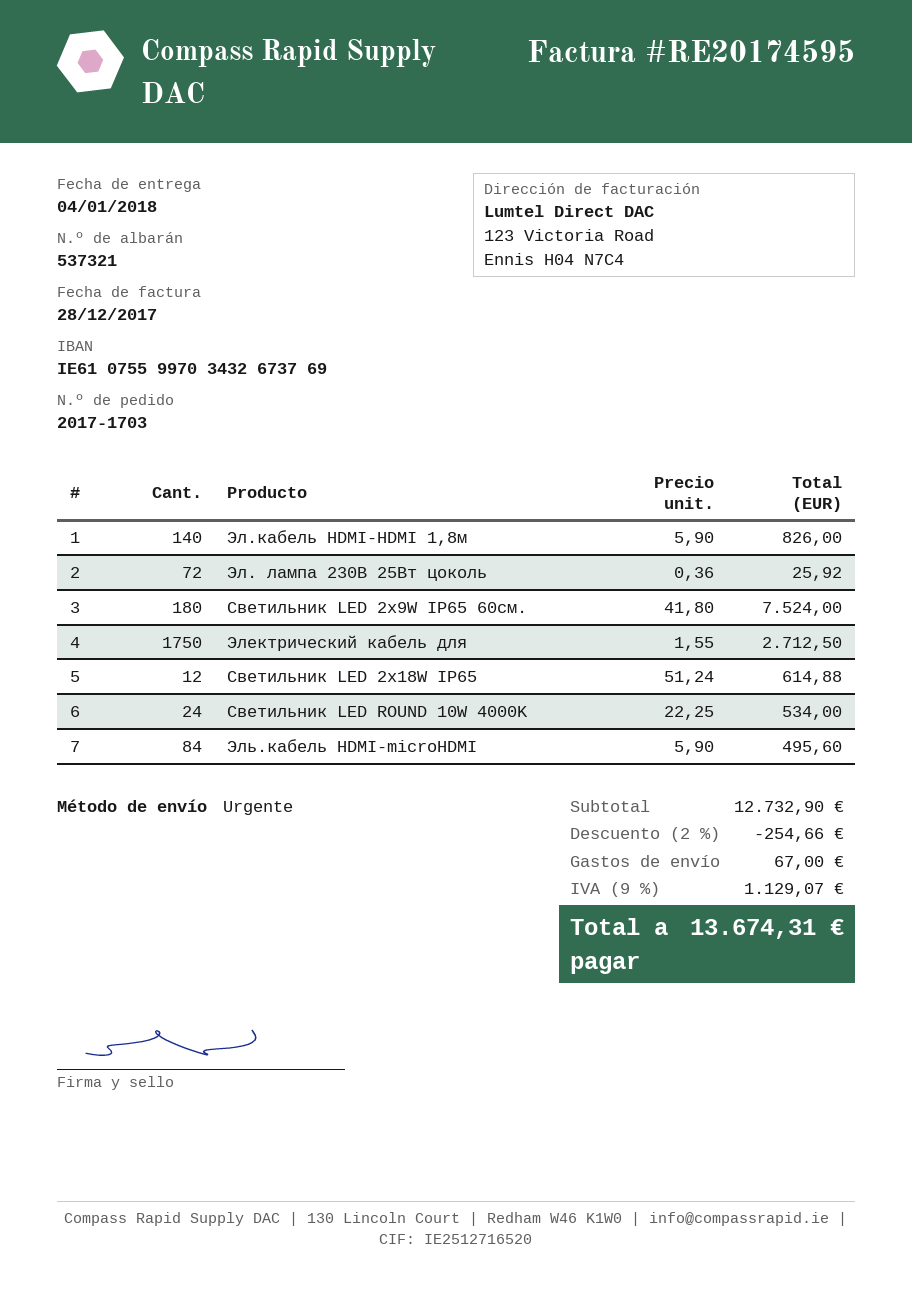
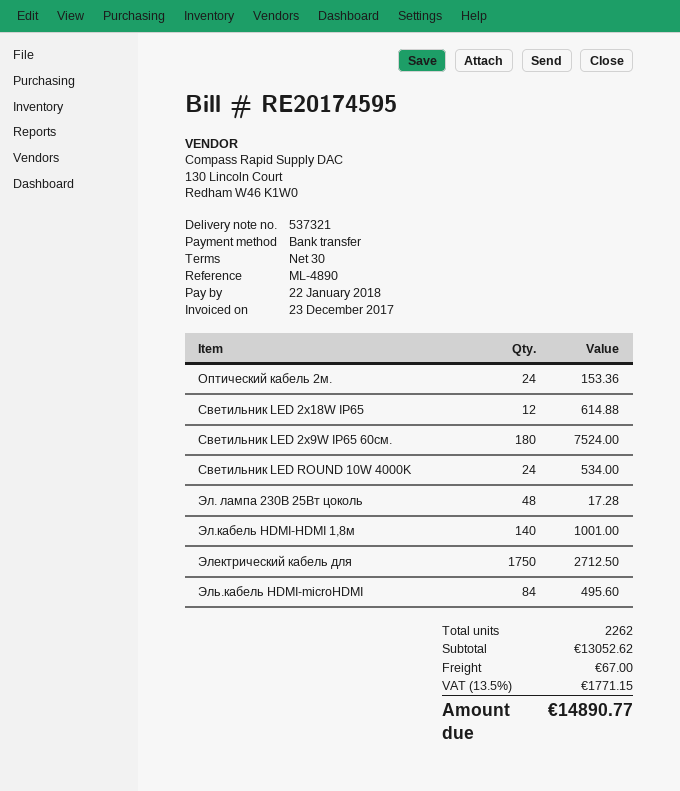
invoice date: 2017-12-28 -> 2017-12-23
Эл.кабель HDMI-HDMI 1,8м: 140 for 826.00 -> 140 for 1001.00
Эл. лампа 230В 25Вт цоколь: 72 for 25.92 -> 48 for 17.28
Оптический кабель 2м.: none -> 24 for 153.36
subtotal: 12732.90 -> 13052.62
discount: 2% = 254.66 -> none
tax: 9% = 1129.07 -> 13.5% = 1771.15
total: 13674.31 -> 14890.77

